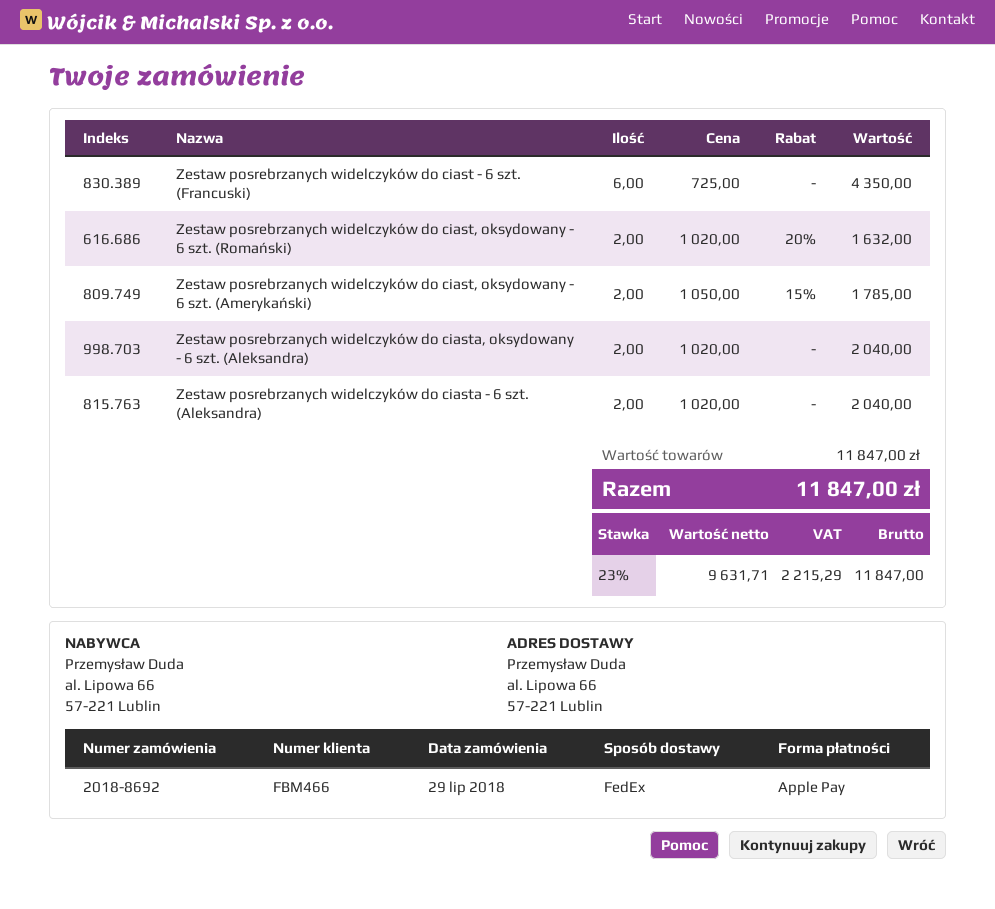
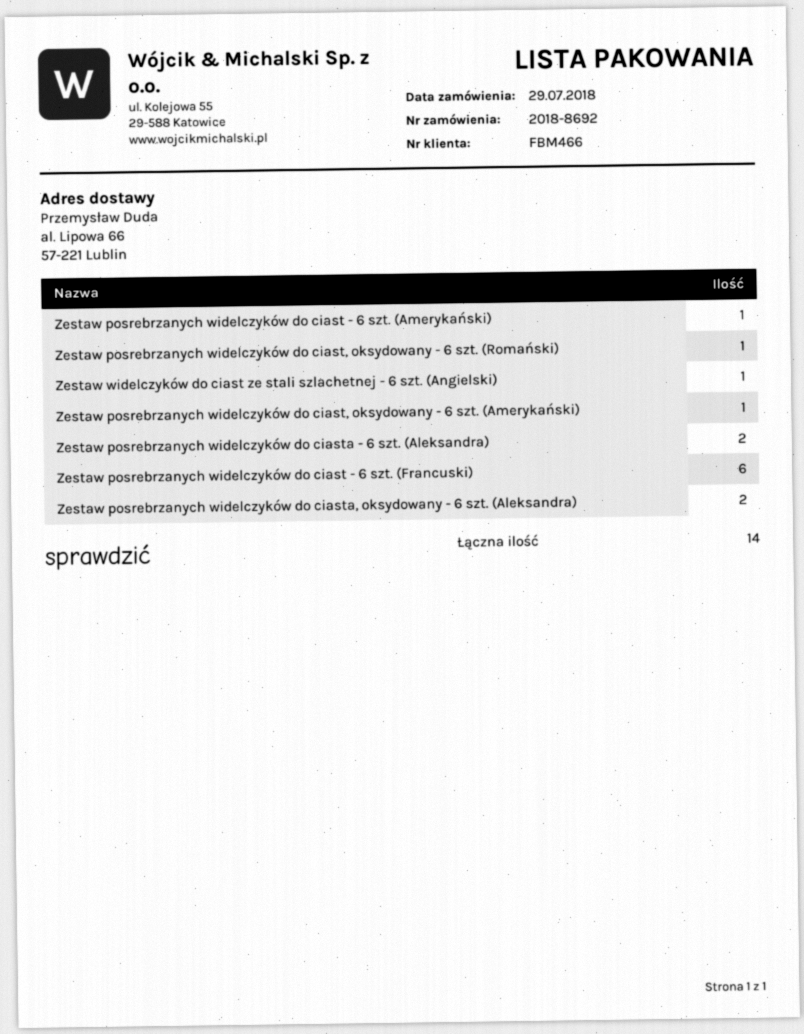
Zestaw posrebrzanych widelczyków do ciast, oksydowany - 6 szt. (Romański): 2 -> 1
Zestaw posrebrzanych widelczyków do ciast, oksydowany - 6 szt. (Amerykański): 2 -> 1
Zestaw posrebrzanych widelczyków do ciast - 6 szt. (Amerykański): none -> 1
Zestaw widelczyków do ciast ze stali szlachetnej - 6 szt. (Angielski): none -> 1

